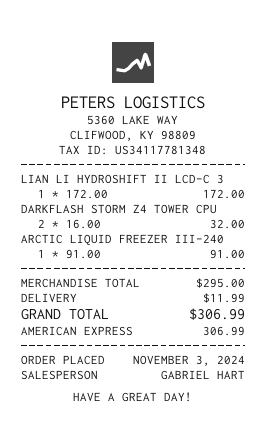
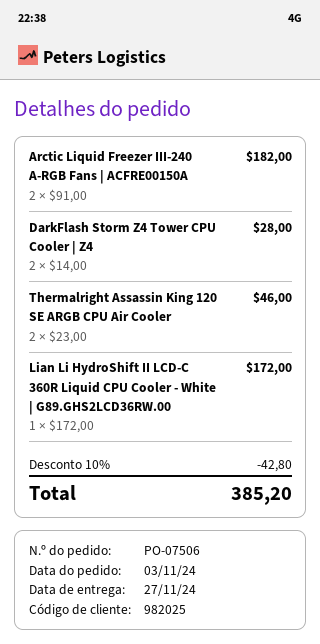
DARKFLASH STORM Z4 TOWER CPU: 2 x 16.00 = 32.00 -> 2 x 14.00 = 28.00
ARCTIC LIQUID FREEZER III-240: 1 x 91.00 = 91.00 -> 2 x 91.00 = 182.00
Thermalright Assassin King 120 SE ARGB CPU Air Cooler: none -> 2 x 23.00 = 46.00
discount: none -> 10% = 42.80
shipping: 11.99 -> none
total: 306.99 -> 385.20

